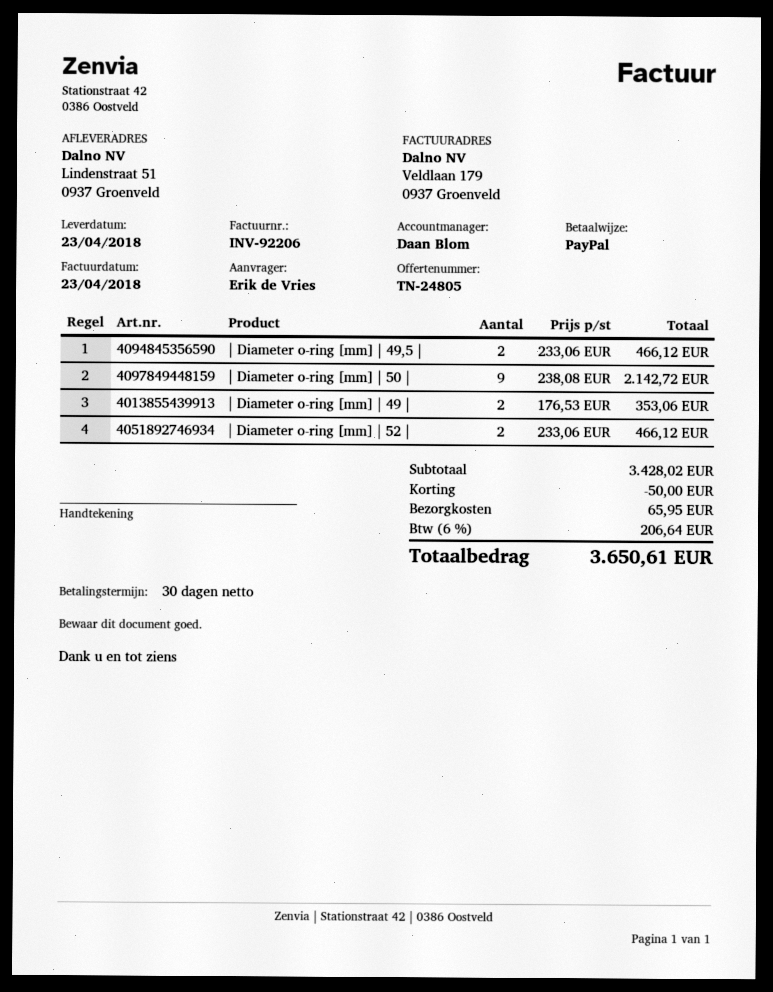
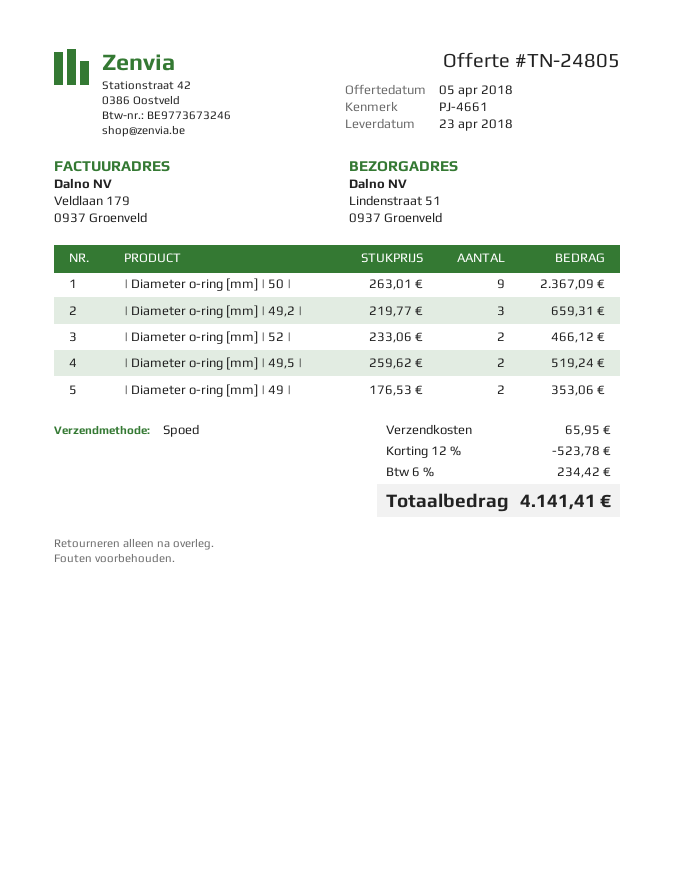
| Diameter o-ring [mm] | 49,5 |: 2 x 233.06 = 466.12 -> 2 x 259.62 = 519.24
| Diameter o-ring [mm] | 50 |: 9 x 238.08 = 2142.72 -> 9 x 263.01 = 2367.09
| Diameter o-ring [mm] | 49,2 |: none -> 3 x 219.77 = 659.31
discount: 50.00 -> 523.78
tax: 6% = 206.64 -> 6% = 234.42
total: 3650.61 -> 4141.41

